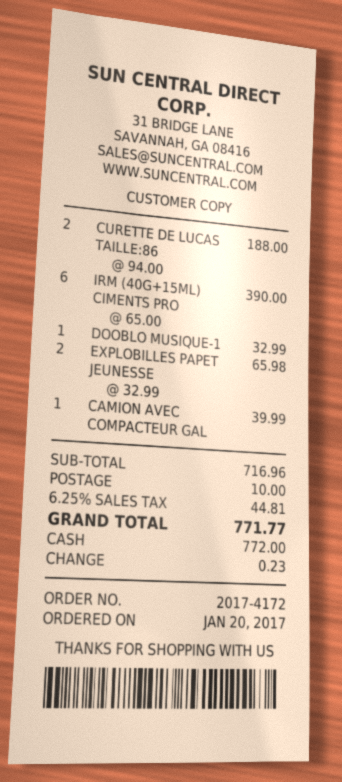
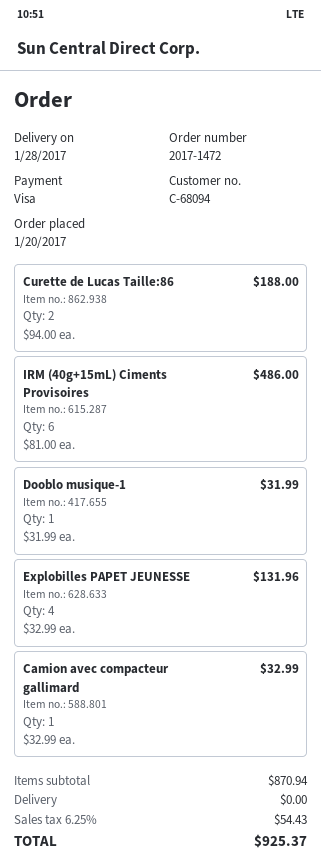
order number: 2017-4172 -> 2017-1472
payment method: cash -> Visa
IRM (40G+15ML) CIMENTS PRO: 6 x 65.00 = 390.00 -> 6 x 81.00 = 486.00
DOOBLO MUSIQUE-1: 1 x 32.99 = 32.99 -> 1 x 31.99 = 31.99
EXPLOBILLES PAPET JEUNESSE: 2 x 32.99 = 65.98 -> 4 x 32.99 = 131.96
CAMION AVEC COMPACTEUR GAL: 1 x 39.99 = 39.99 -> 1 x 32.99 = 32.99
subtotal: 716.96 -> 870.94
shipping: 10.00 -> 0.00
tax: 6.25% = 44.81 -> 6.25% = 54.43
total: 771.77 -> 925.37

